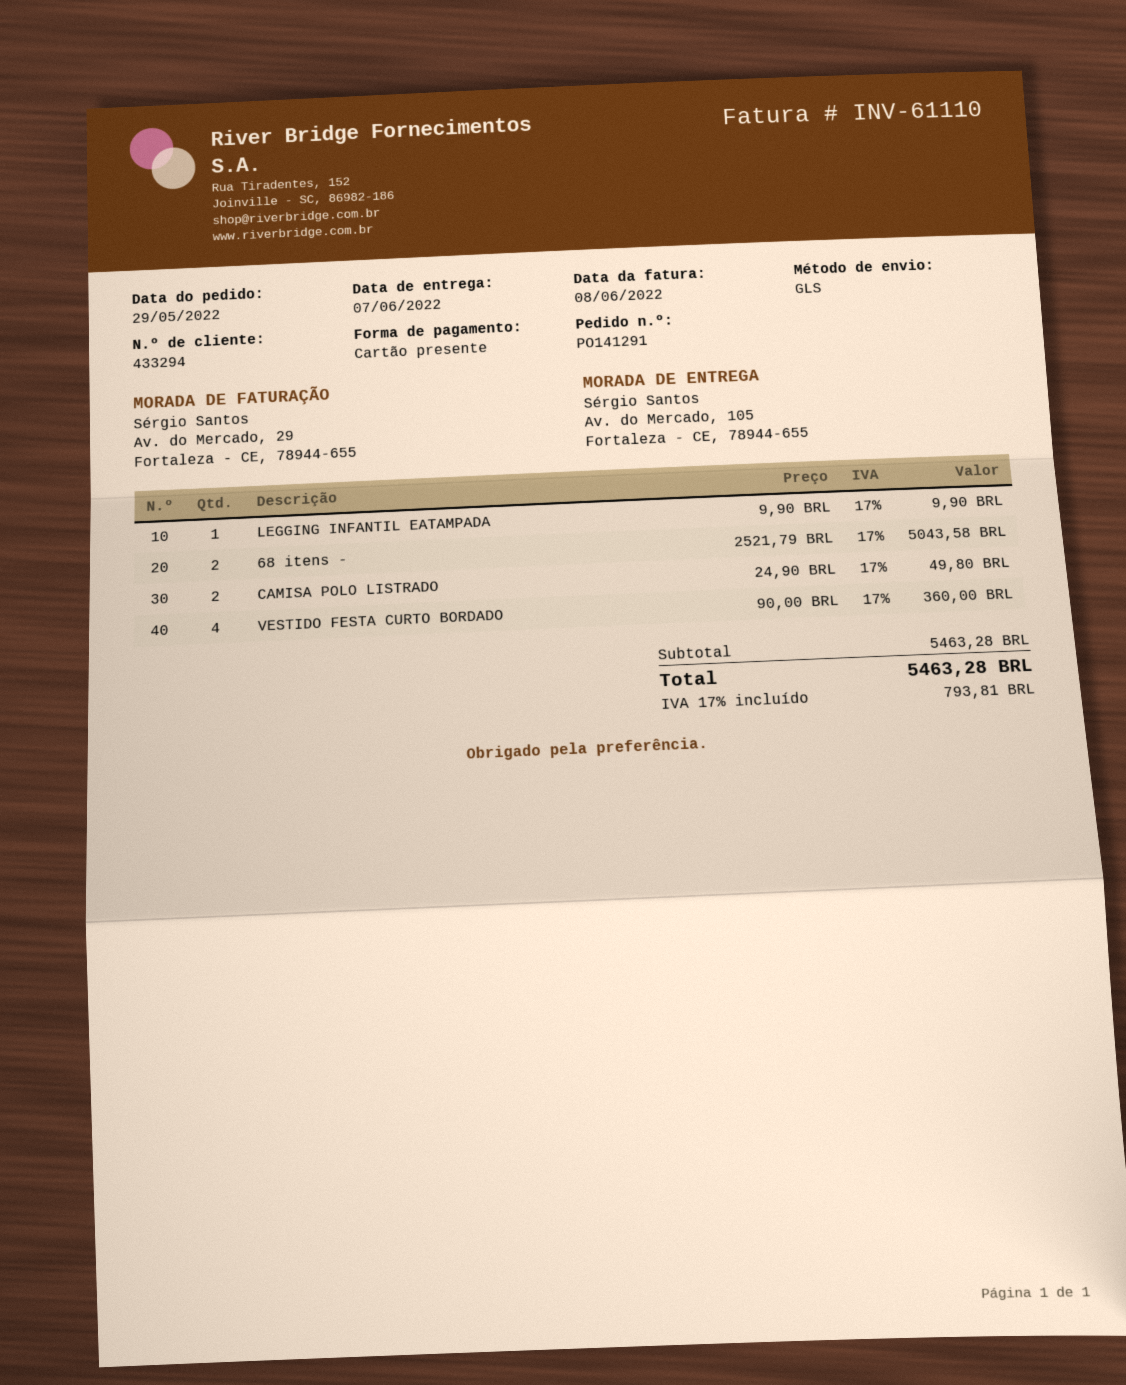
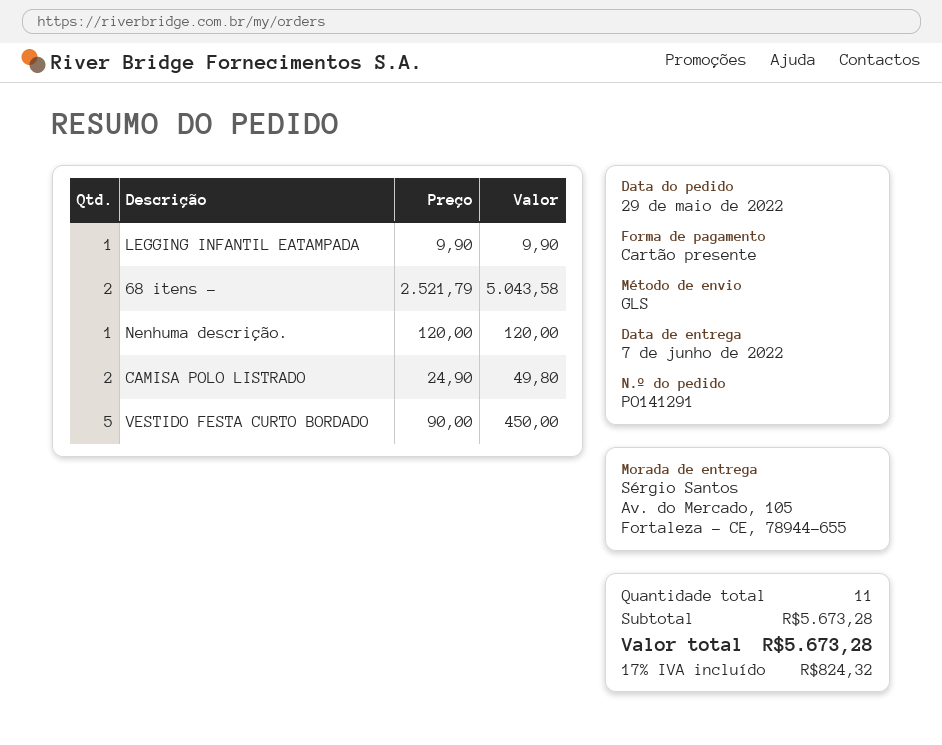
VESTIDO FESTA CURTO BORDADO: 4 x 90.00 = 360.00 -> 5 x 90.00 = 450.00
Nenhuma descrição.: none -> 1 x 120.00 = 120.00
subtotal: 5463.28 -> 5673.28
tax: 17% = 793.81 -> 17% = 824.32
total: 5463.28 -> 5673.28

